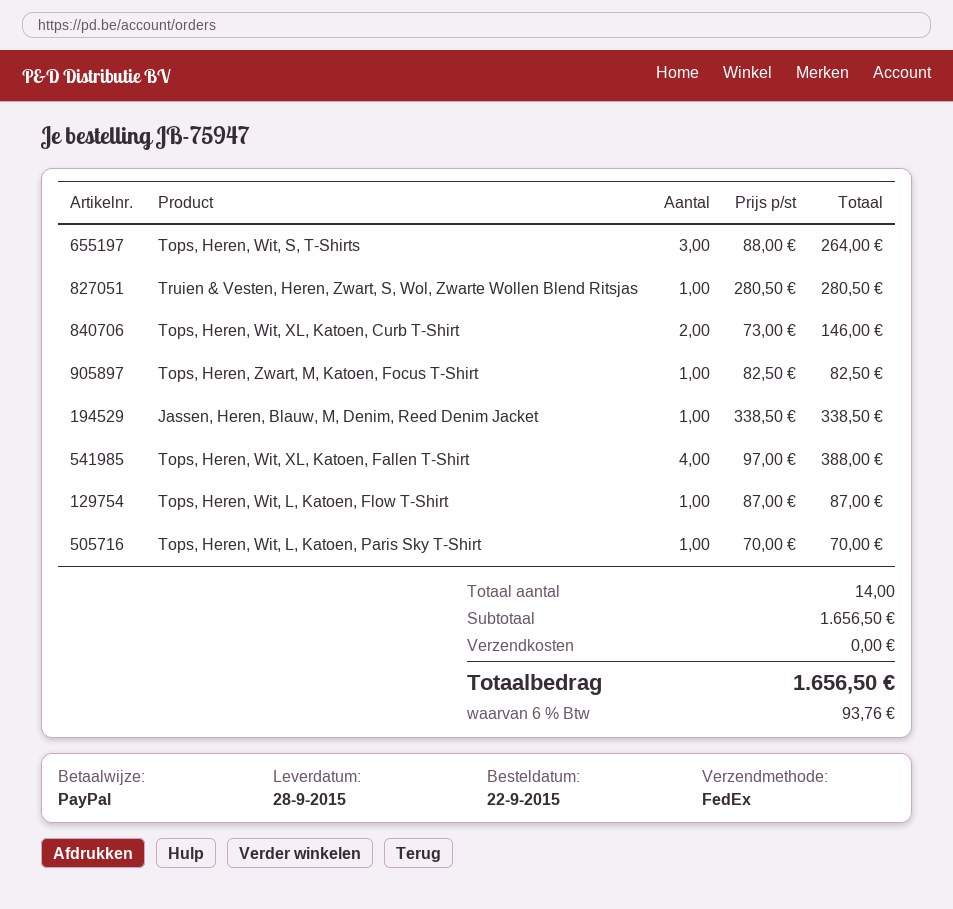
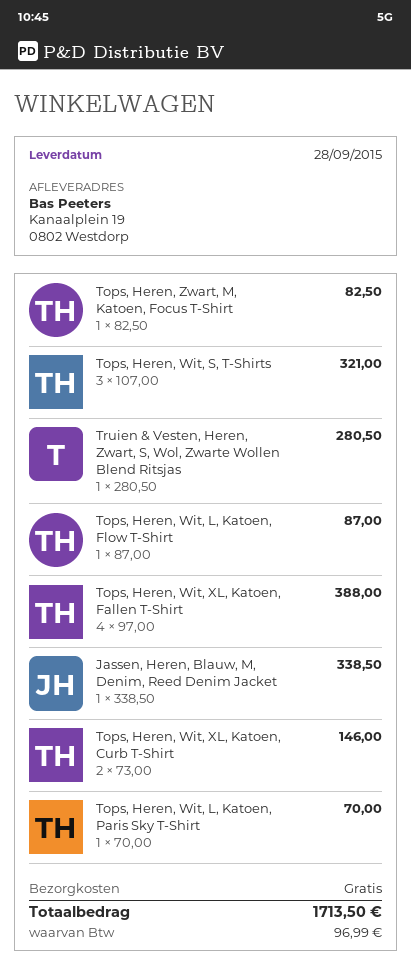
Tops, Heren, Wit, S, T-Shirts: 3 x 88.00 = 264.00 -> 3 x 107.00 = 321.00
tax: 93.76 -> 96.99
total: 1656.50 -> 1713.50

